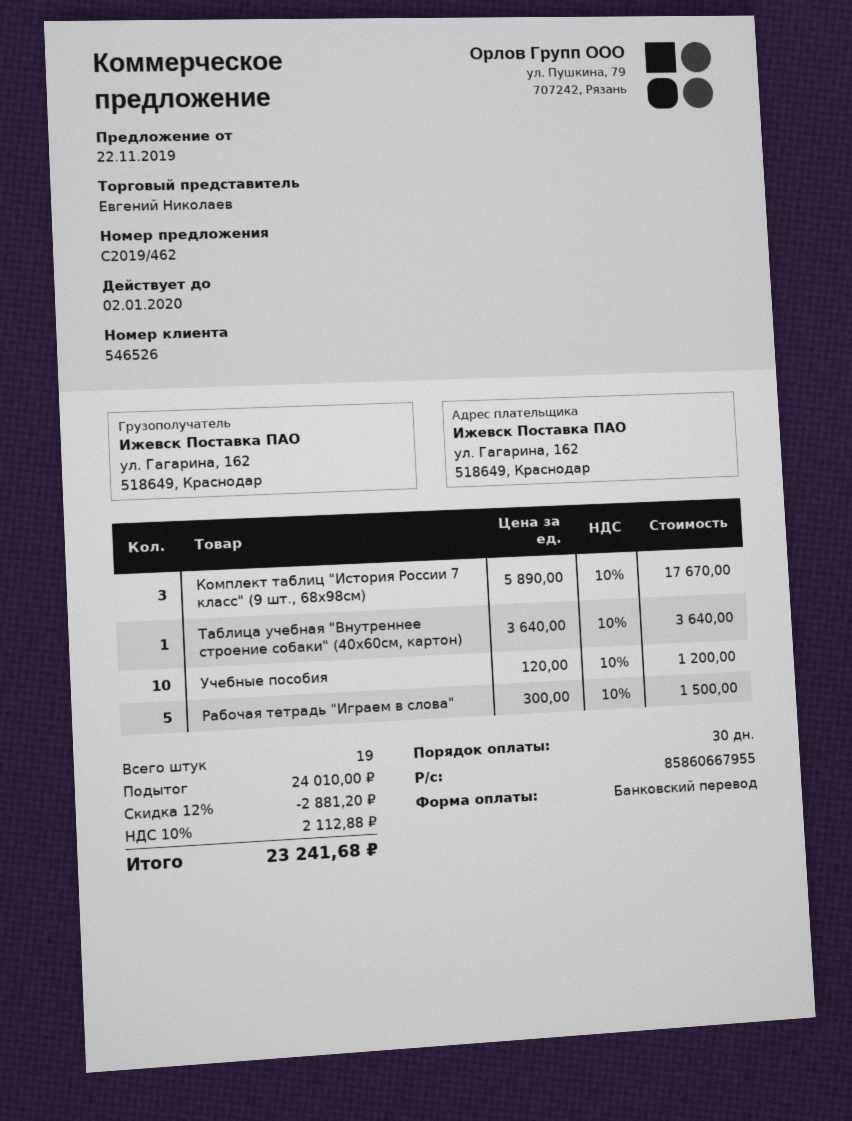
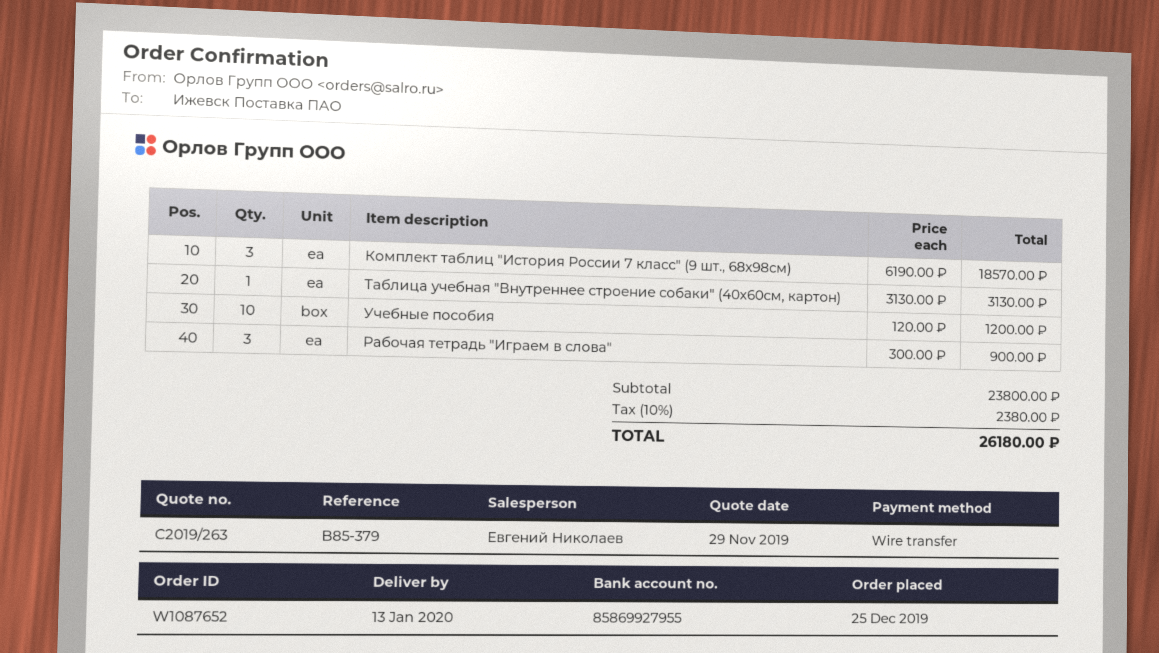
quote number: C2019/462 -> C2019/263
quote date: 2019-11-22 -> 2019-11-29
bank account: 85860667955 -> 85869927955
Комплект таблиц "История России 7 класс" (9 шт., 68х98см): 3 x 5890.00 = 17670.00 -> 3 x 6190.00 = 18570.00
Таблица учебная "Внутреннее строение собаки" (40х60см, картон): 1 x 3640.00 = 3640.00 -> 1 x 3130.00 = 3130.00
Рабочая тетрадь "Играем в слова": 5 x 300.00 = 1500.00 -> 3 x 300.00 = 900.00
subtotal: 24010.00 -> 23800.00
discount: 12% = 2881.20 -> none
tax: 10% = 2112.88 -> 10% = 2380.00
total: 23241.68 -> 26180.00

